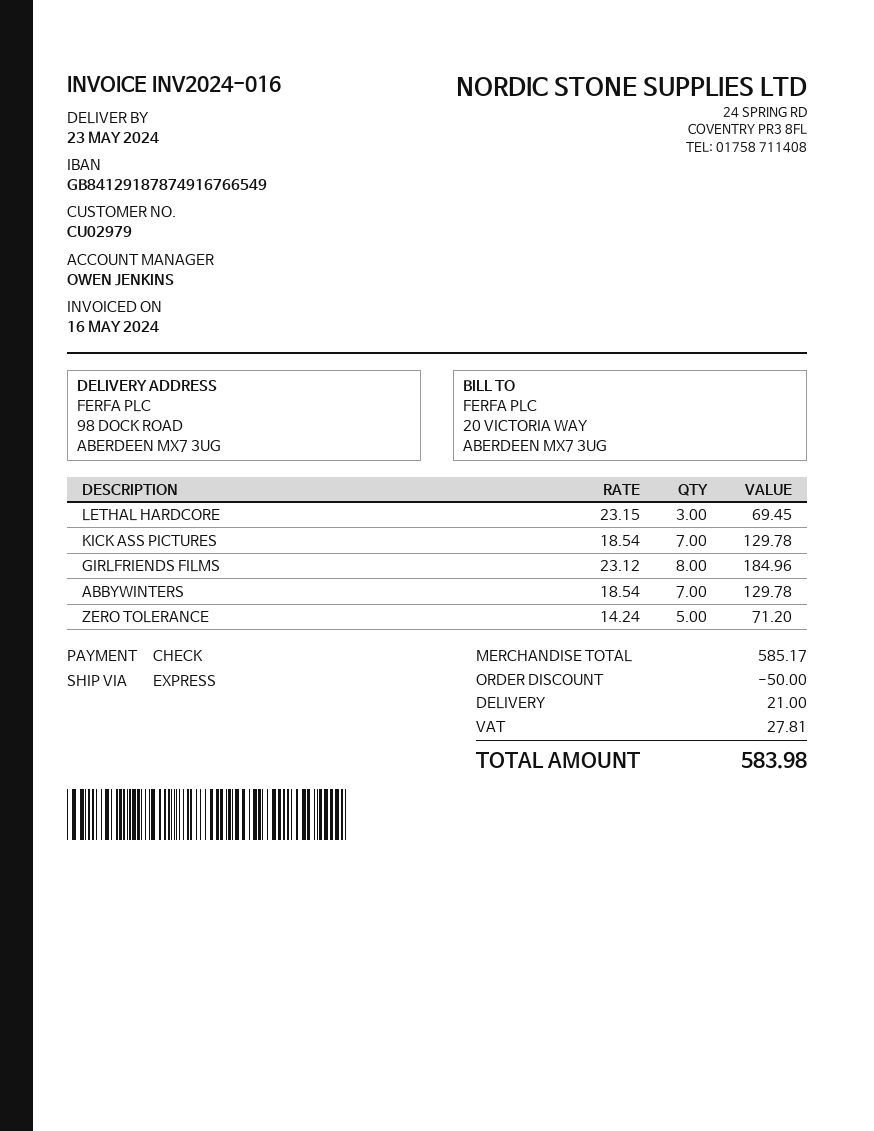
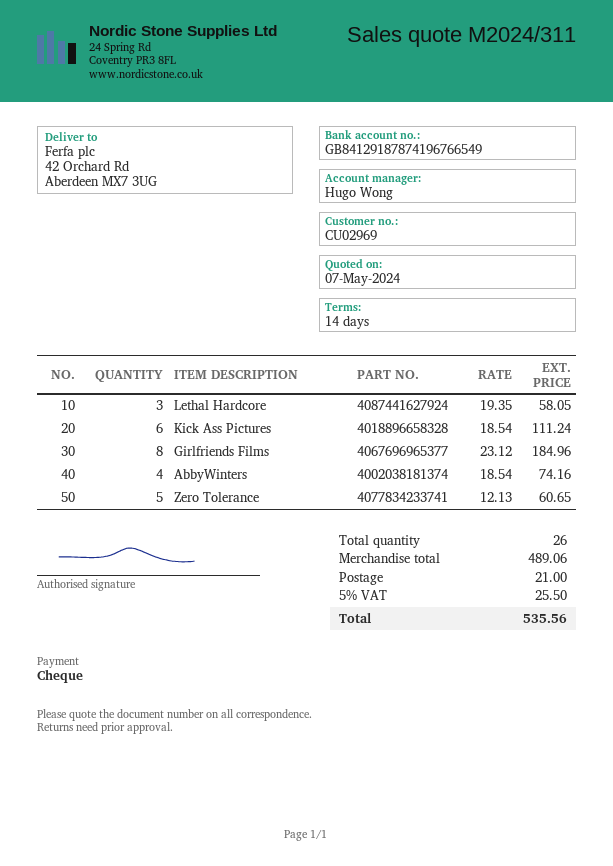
customer number: CU02979 -> CU02969
sales rep: OWEN JENKINS -> Hugo Wong
bank account: GB84129187874916766549 -> GB84129187874196766549
ship to: 98 DOCK ROAD, ABERDEEN MX7 3UG -> 42 Orchard Rd, Aberdeen MX7 3UG
LETHAL HARDCORE: 3 x 23.15 = 69.45 -> 3 x 19.35 = 58.05
KICK ASS PICTURES: 7 x 18.54 = 129.78 -> 6 x 18.54 = 111.24
ABBYWINTERS: 7 x 18.54 = 129.78 -> 4 x 18.54 = 74.16
ZERO TOLERANCE: 5 x 14.24 = 71.20 -> 5 x 12.13 = 60.65
subtotal: 585.17 -> 489.06
discount: 50.00 -> none
tax: 27.81 -> 25.50
total: 583.98 -> 535.56

